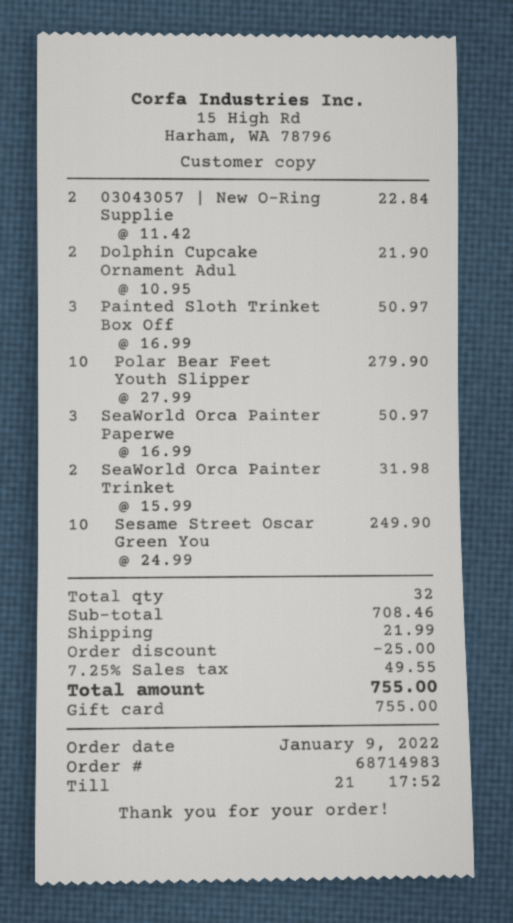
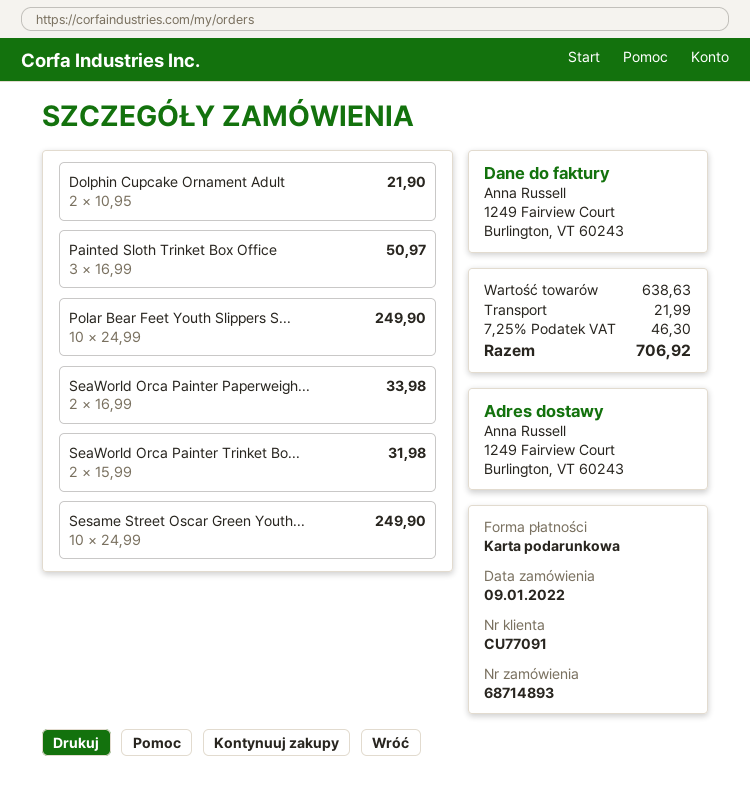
order number: 68714983 -> 68714893
03043057 | New O-Ring Supplie: 2 x 11.42 = 22.84 -> none
Polar Bear Feet Youth Slipper: 10 x 27.99 = 279.90 -> 10 x 24.99 = 249.90
SeaWorld Orca Painter Paperwe: 3 x 16.99 = 50.97 -> 2 x 16.99 = 33.98
subtotal: 708.46 -> 638.63
discount: 25.00 -> none
tax: 7.25% = 49.55 -> 7.25% = 46.30
total: 755.00 -> 706.92

